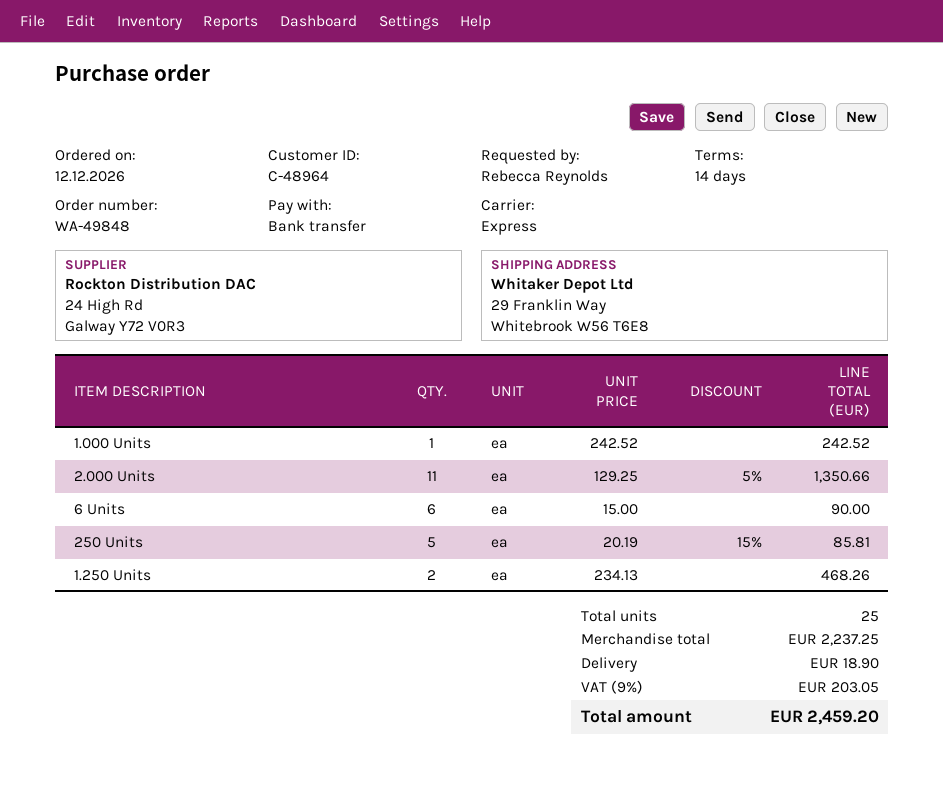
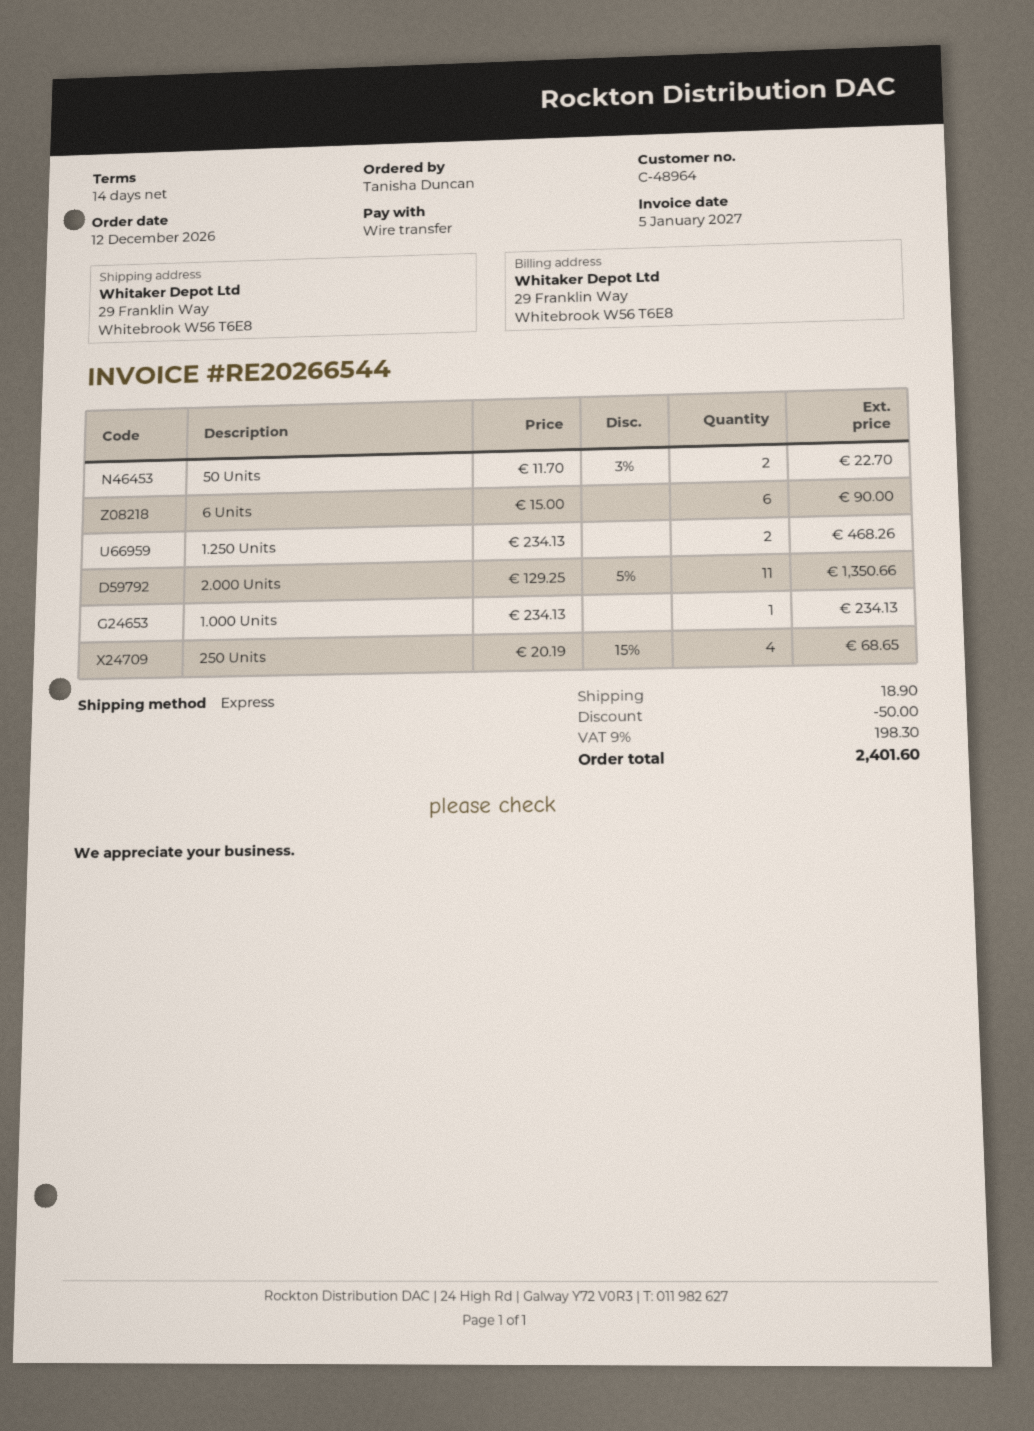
ordered by: Rebecca Reynolds -> Tanisha Duncan
1.000 Units: 1 x 242.52 = 242.52 -> 1 x 234.13 = 234.13
250 Units: 5 x 20.19 - 15% = 85.81 -> 4 x 20.19 - 15% = 68.65
50 Units: none -> 2 x 11.70 - 3% = 22.70
discount: none -> 50.00
tax: 9% = 203.05 -> 9% = 198.30
total: 2459.20 -> 2401.60

